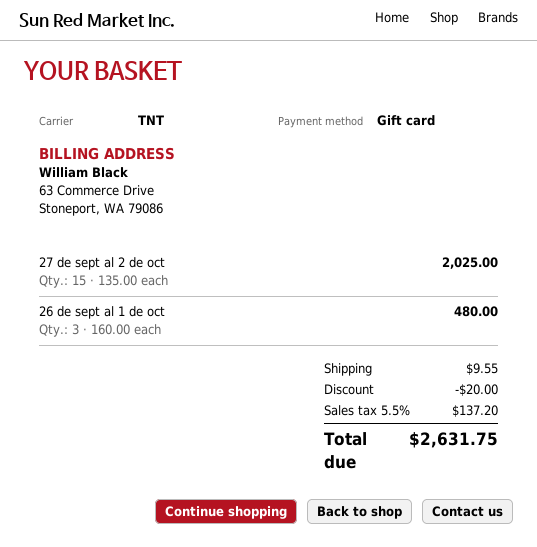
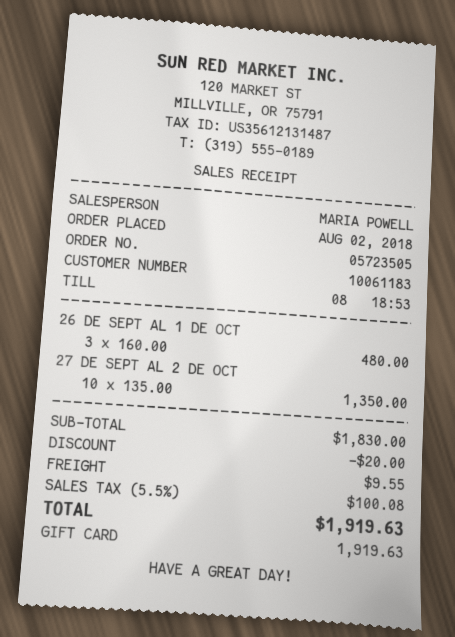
27 de sept al 2 de oct: 15 x 135.00 = 2025.00 -> 10 x 135.00 = 1350.00
tax: 5.5% = 137.20 -> 5.5% = 100.08
total: 2631.75 -> 1919.63

